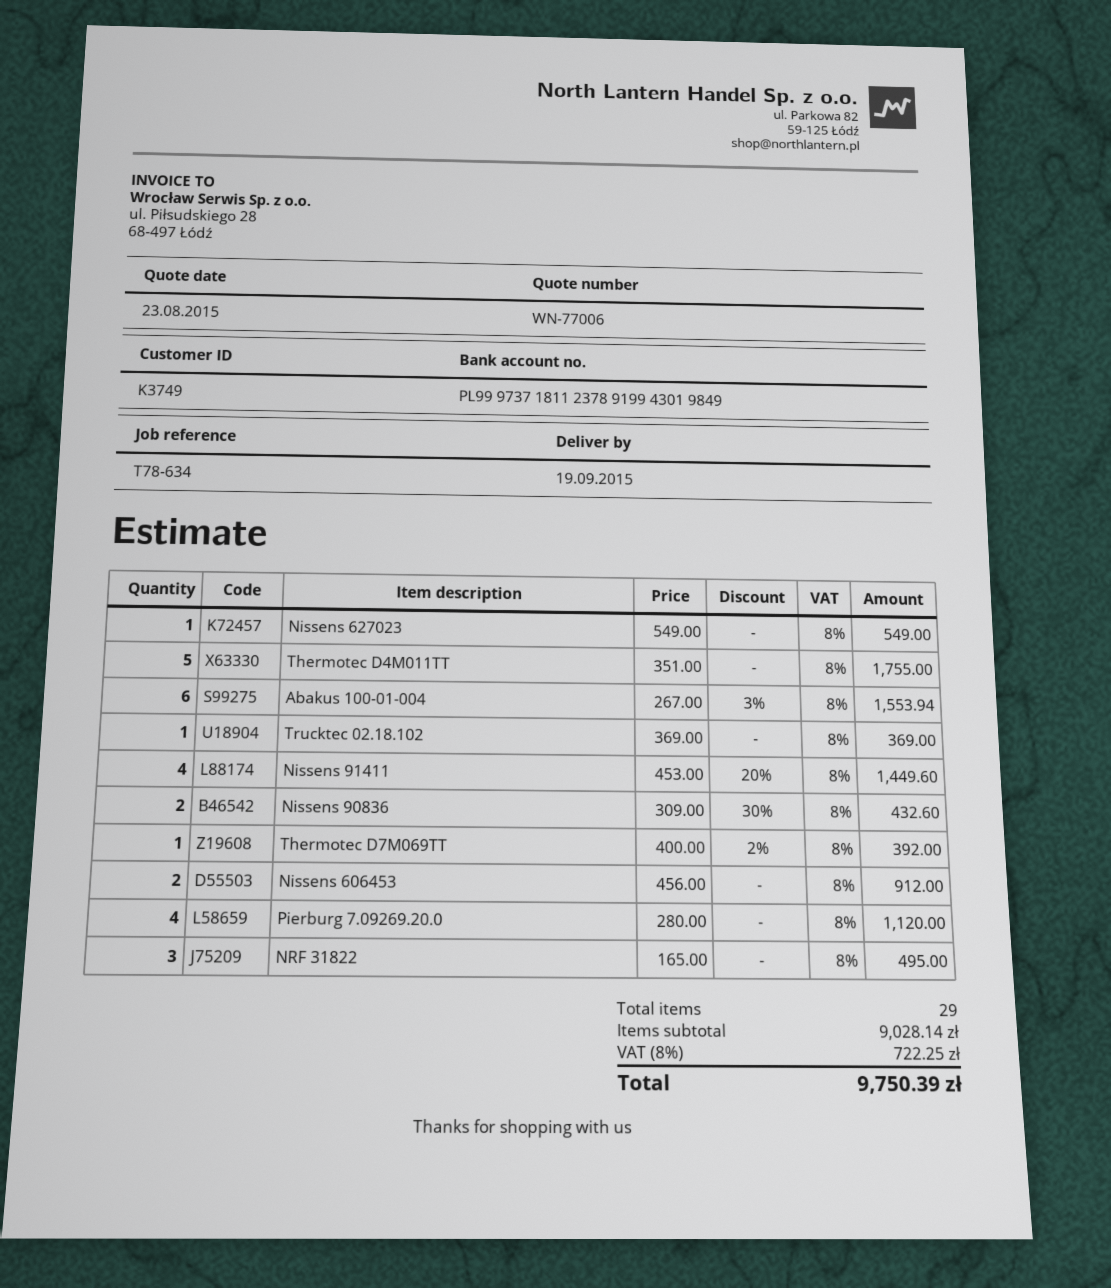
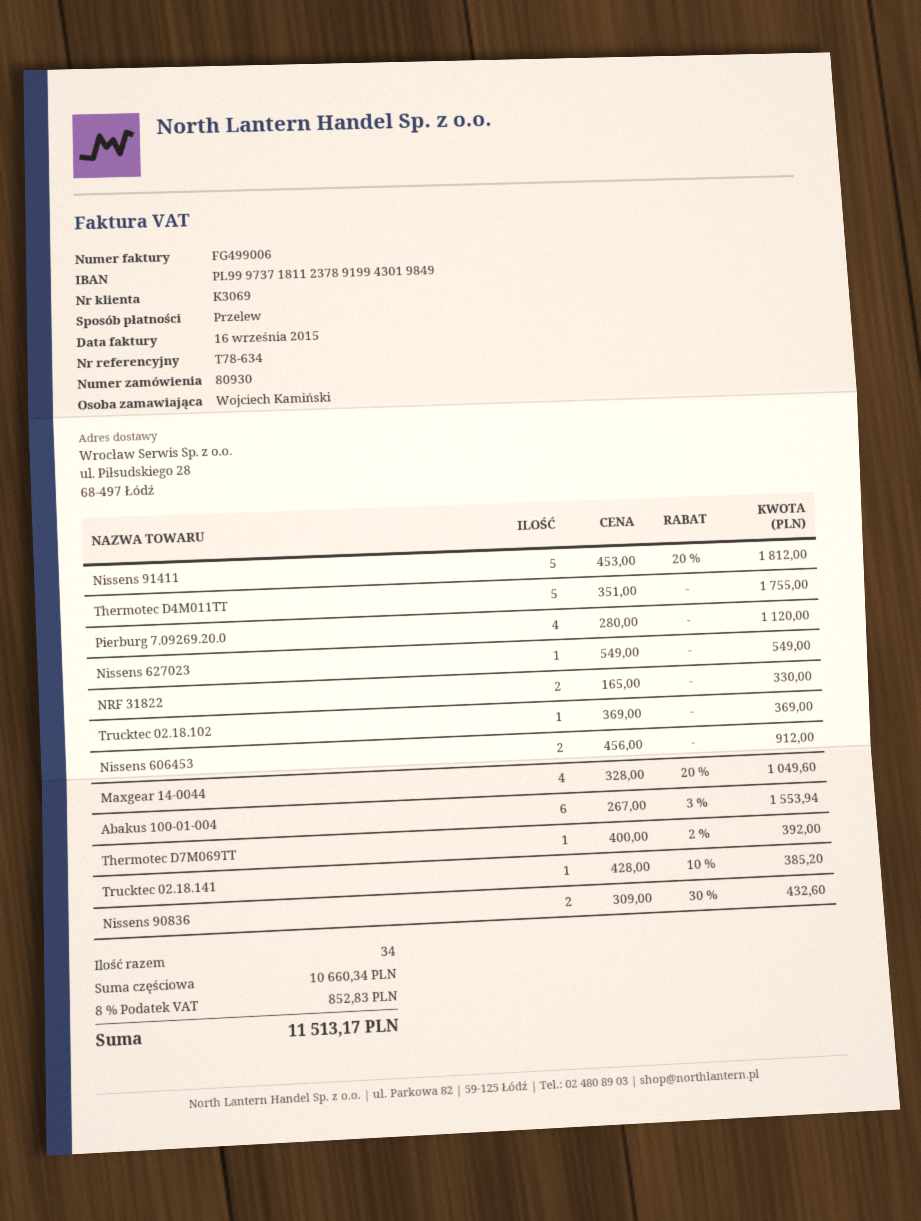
customer number: K3749 -> K3069
Nissens 91411: 4 x 453.00 - 20% = 1449.60 -> 5 x 453.00 - 20% = 1812.00
NRF 31822: 3 x 165.00 = 495.00 -> 2 x 165.00 = 330.00
Maxgear 14-0044: none -> 4 x 328.00 - 20% = 1049.60
Trucktec 02.18.141: none -> 1 x 428.00 - 10% = 385.20
total quantity: 29 -> 34
subtotal: 9028.14 -> 10660.34
tax: 8% = 722.25 -> 8% = 852.83
total: 9750.39 -> 11513.17

